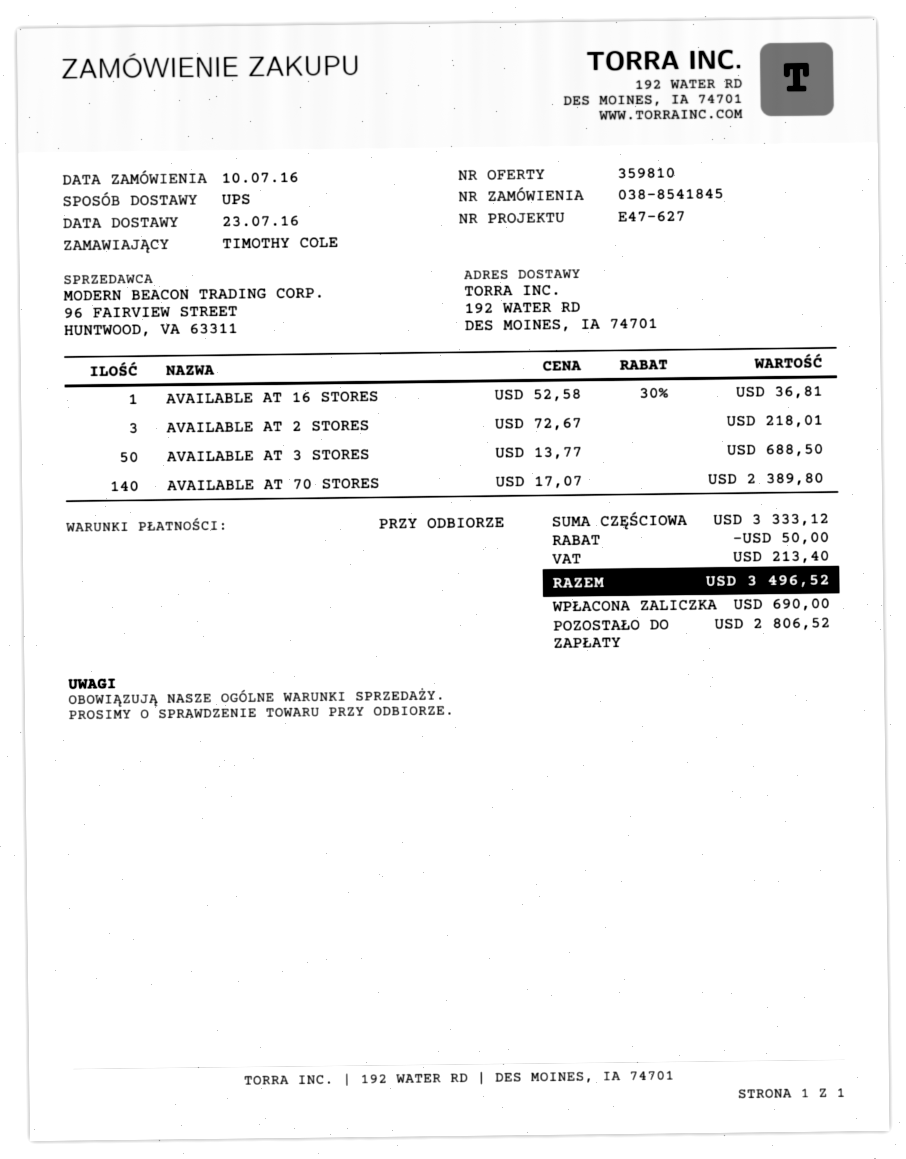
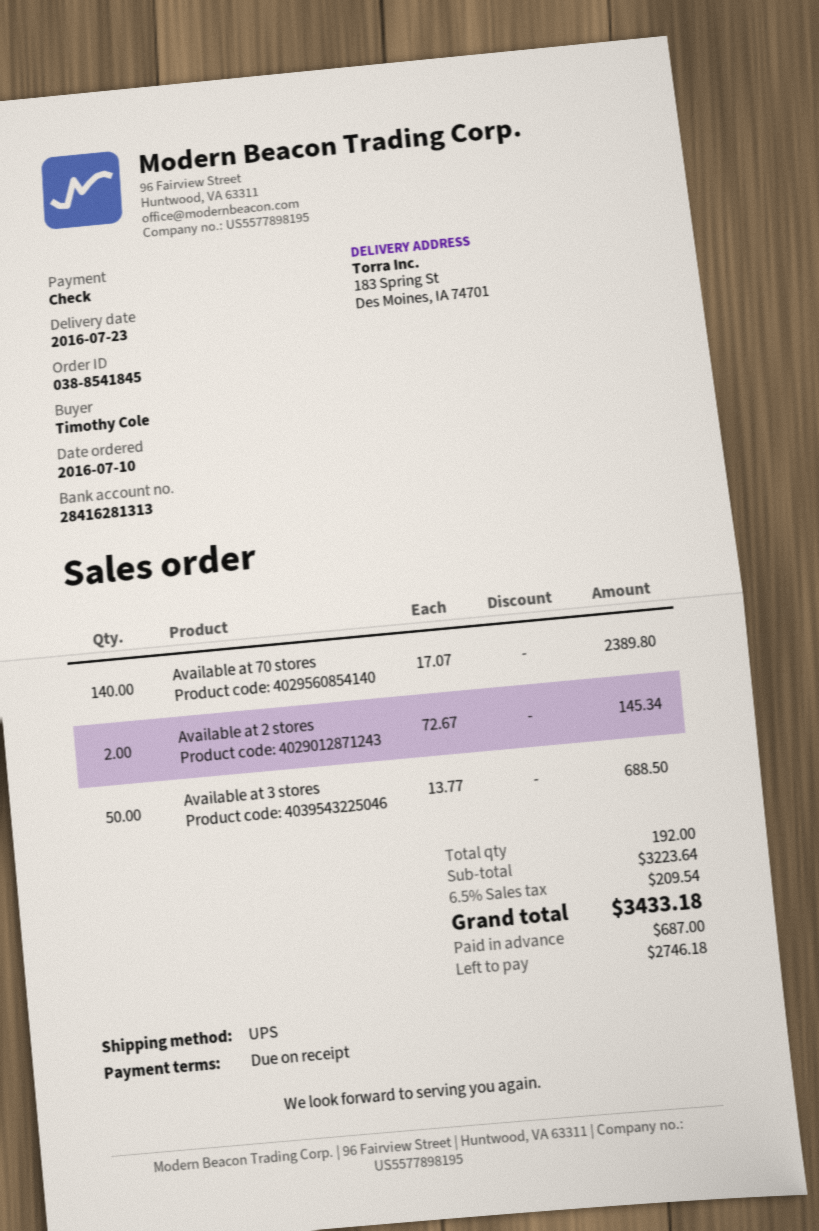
ship to: 192 WATER RD, DES MOINES, IA 74701 -> 183 Spring St, Des Moines, IA 74701
AVAILABLE AT 16 STORES: 1 x 52.58 - 30% = 36.81 -> none
AVAILABLE AT 2 STORES: 3 x 72.67 = 218.01 -> 2 x 72.67 = 145.34
subtotal: 3333.12 -> 3223.64
discount: 50.00 -> none
tax: 213.40 -> 209.54
total: 3496.52 -> 3433.18
deposit: 690.00 -> 687.00
balance: 2806.52 -> 2746.18

